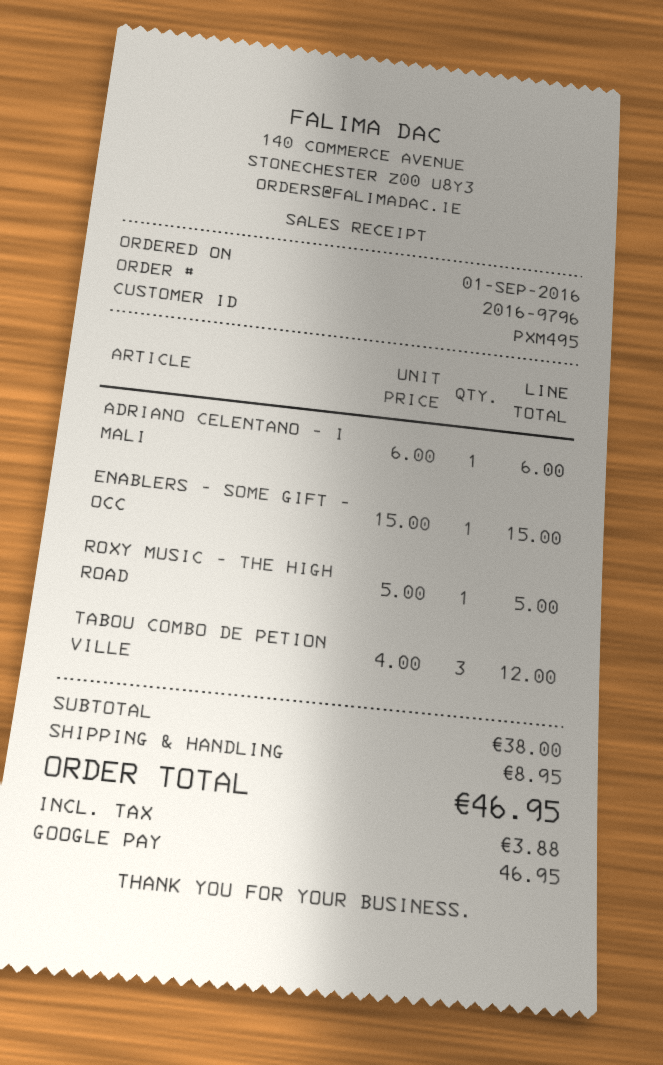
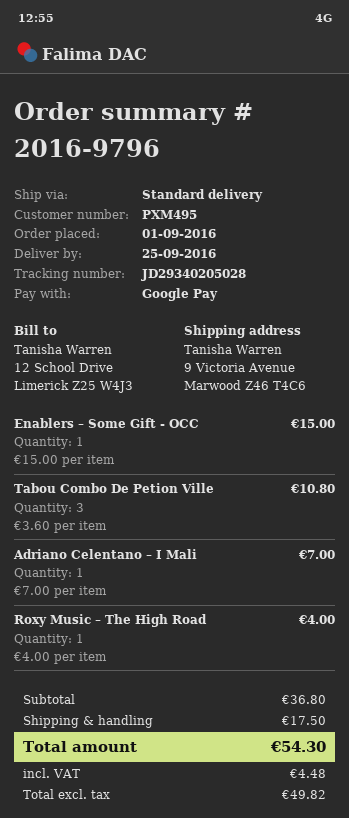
ADRIANO CELENTANO – I MALI: 1 x 6.00 = 6.00 -> 1 x 7.00 = 7.00
ROXY MUSIC – THE HIGH ROAD: 1 x 5.00 = 5.00 -> 1 x 4.00 = 4.00
TABOU COMBO DE PETION VILLE: 3 x 4.00 = 12.00 -> 3 x 3.60 = 10.80
subtotal: 38.00 -> 36.80
shipping: 8.95 -> 17.50
tax: 3.88 -> 4.48
total: 46.95 -> 54.30

